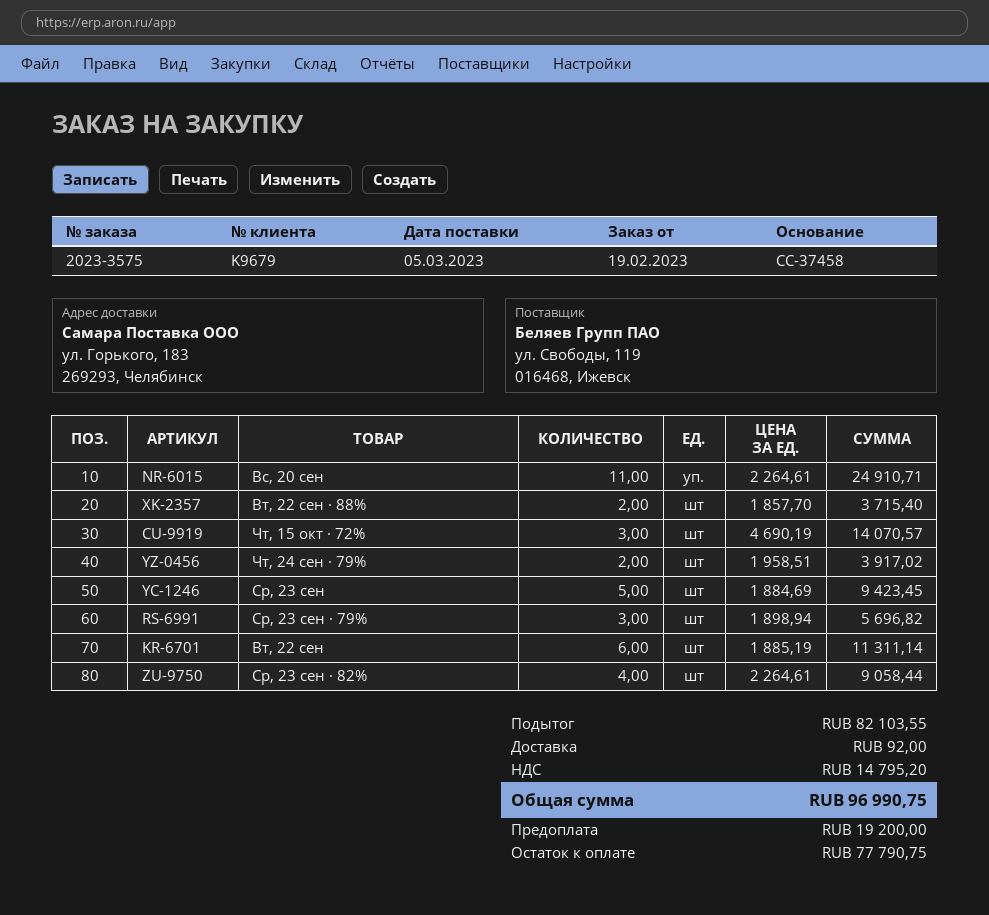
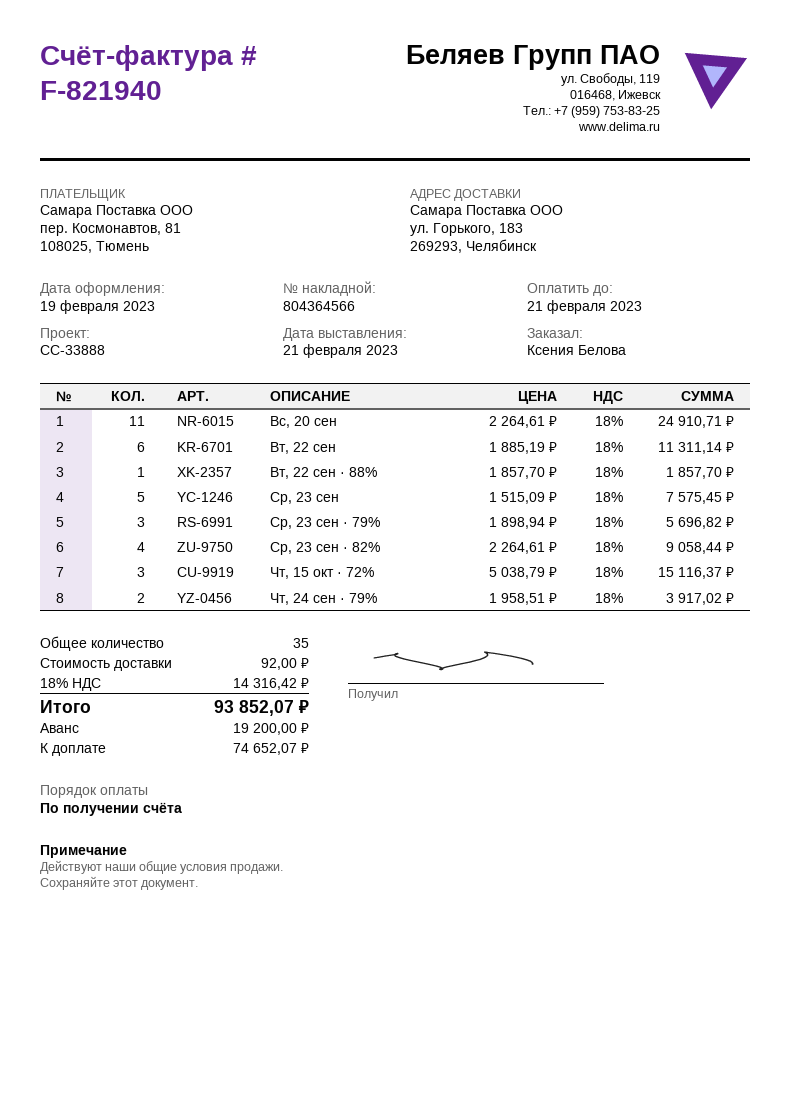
reference: CC-37458 -> CC-33888
Вт, 22 сен · 88%: 2 x 1857.70 = 3715.40 -> 1 x 1857.70 = 1857.70
Чт, 15 окт · 72%: 3 x 4690.19 = 14070.57 -> 3 x 5038.79 = 15116.37
Ср, 23 сен: 5 x 1884.69 = 9423.45 -> 5 x 1515.09 = 7575.45
tax: 14795.20 -> 14316.42
total: 96990.75 -> 93852.07
balance: 77790.75 -> 74652.07

